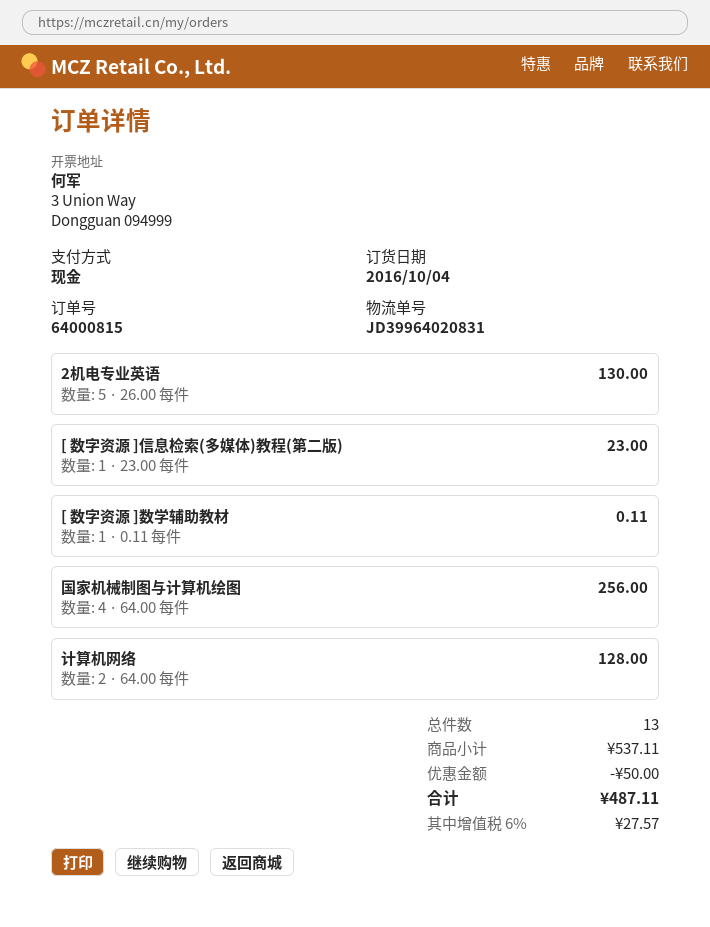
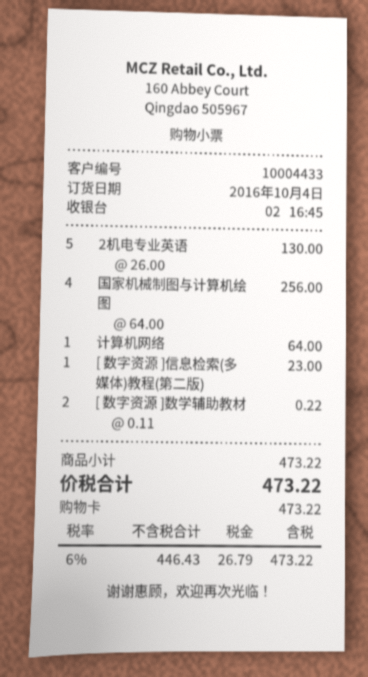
payment method: cash -> gift card
[ 数字资源 ]数学辅助教材: 1 x 0.11 = 0.11 -> 2 x 0.11 = 0.22
计算机网络: 2 x 64.00 = 128.00 -> 1 x 64.00 = 64.00
subtotal: 537.11 -> 473.22
discount: 50.00 -> none
tax: 6% = 27.57 -> 6% = 26.79
total: 487.11 -> 473.22

